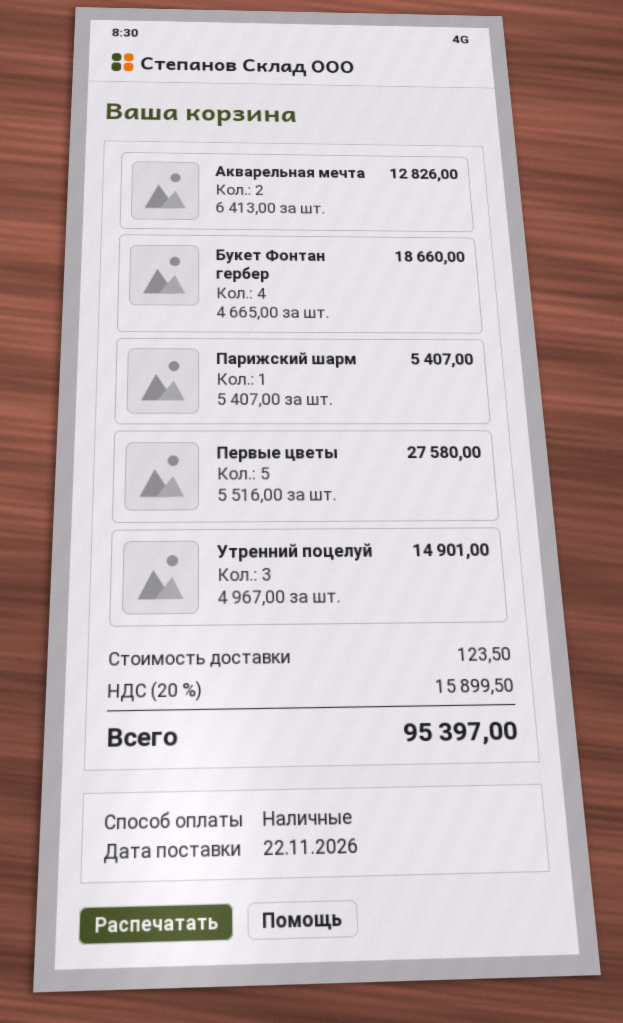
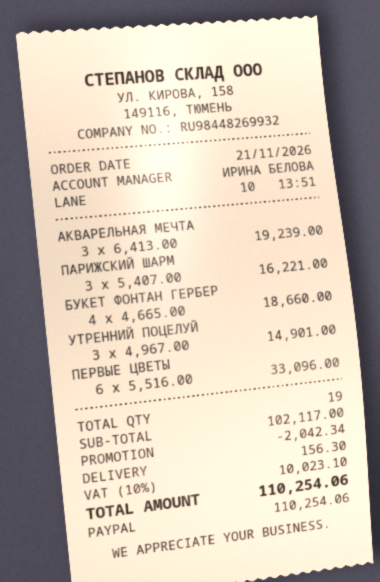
payment method: cash -> PayPal
Акварельная мечта: 2 x 6413.00 = 12826.00 -> 3 x 6413.00 = 19239.00
Парижский шарм: 1 x 5407.00 = 5407.00 -> 3 x 5407.00 = 16221.00
Первые цветы: 5 x 5516.00 = 27580.00 -> 6 x 5516.00 = 33096.00
discount: none -> 2042.34
shipping: 123.50 -> 156.30
tax: 20% = 15899.50 -> 10% = 10023.10
total: 95397.00 -> 110254.06

